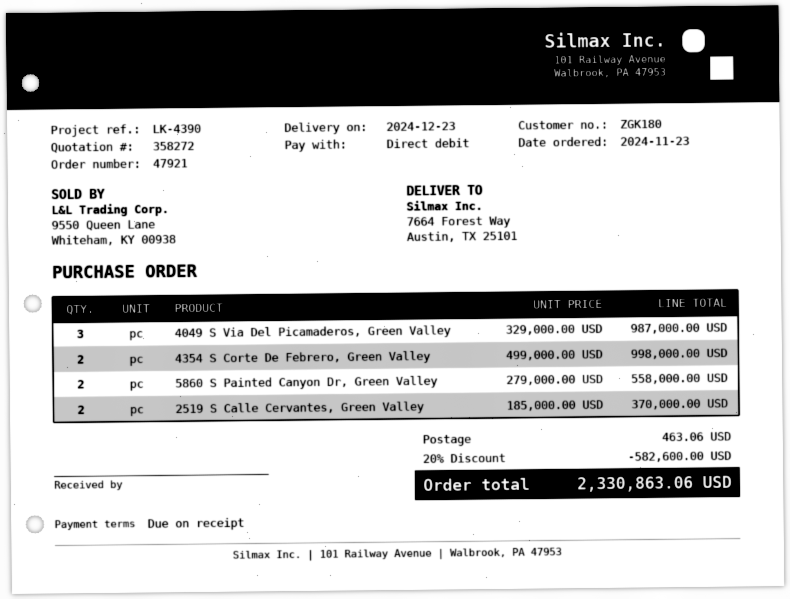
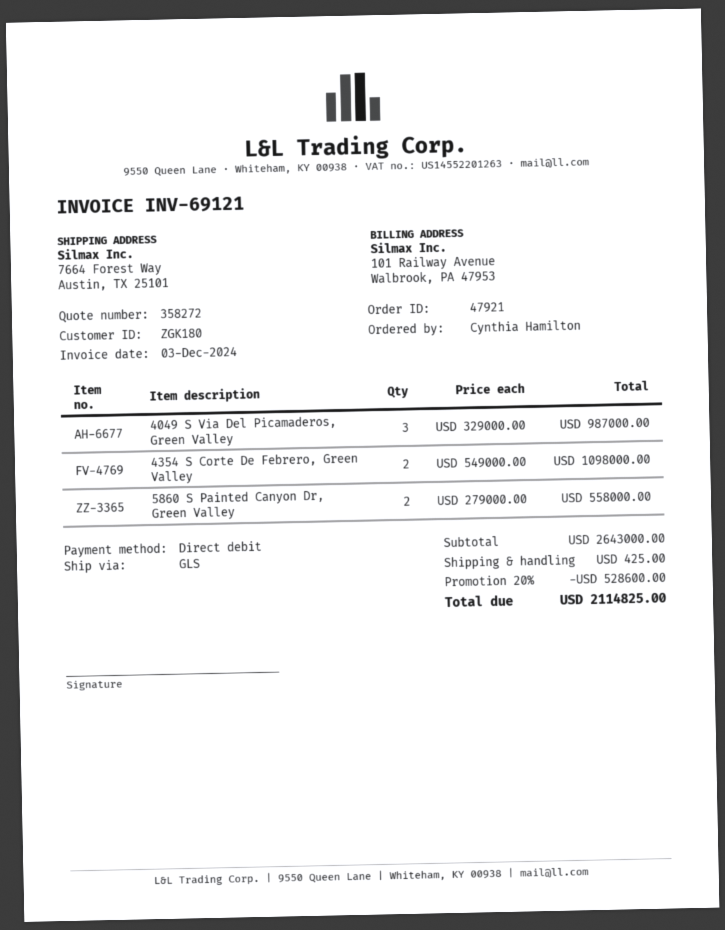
4354 S Corte De Febrero, Green Valley: 2 x 499000.00 = 998000.00 -> 2 x 549000.00 = 1098000.00
2519 S Calle Cervantes, Green Valley: 2 x 185000.00 = 370000.00 -> none
discount: 20% = 582600.00 -> 20% = 528600.00
shipping: 463.06 -> 425.00
total: 2330863.06 -> 2114825.00

